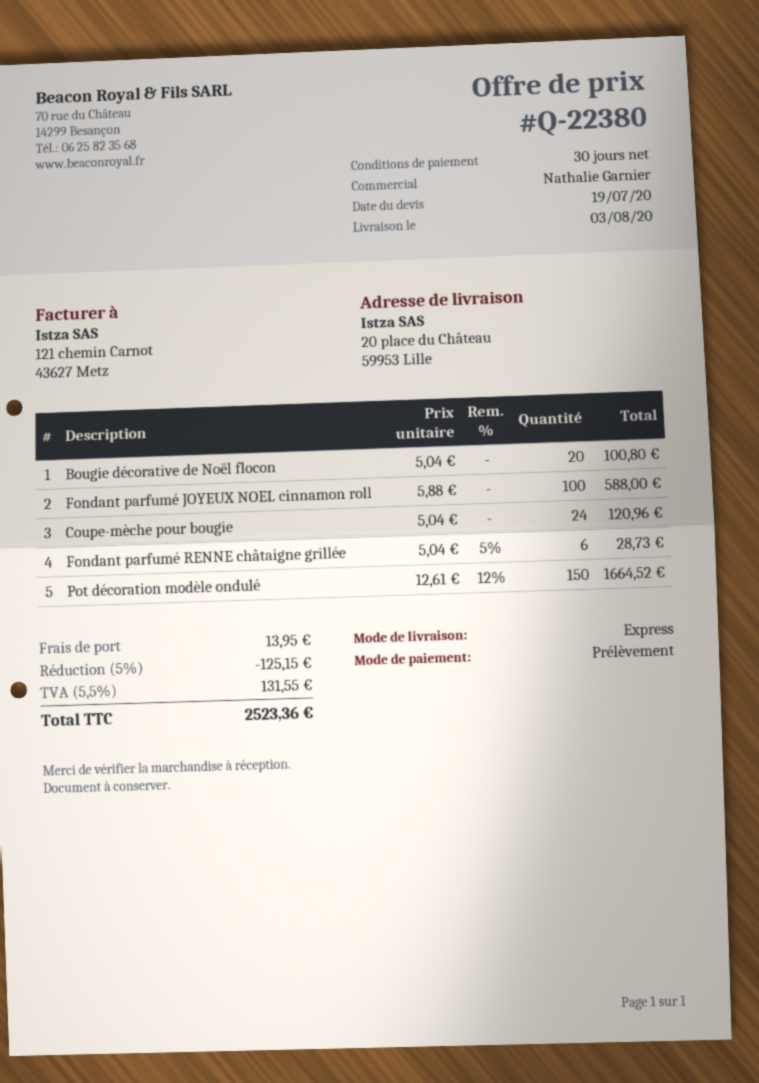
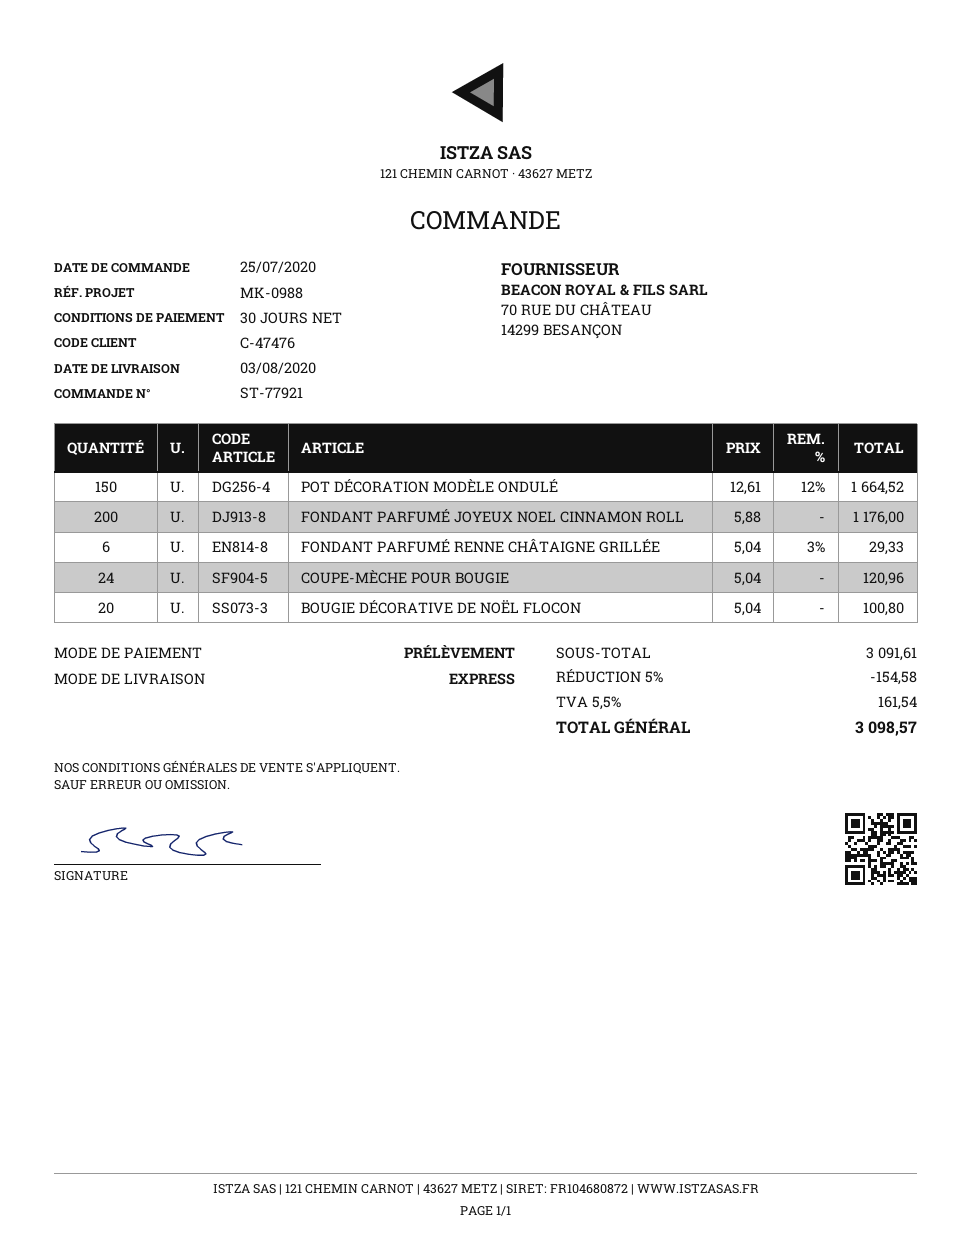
Fondant parfumé JOYEUX NOEL cinnamon roll: 100 x 5.88 = 588.00 -> 200 x 5.88 = 1176.00
Fondant parfumé RENNE châtaigne grillée: 6 x 5.04 - 5% = 28.73 -> 6 x 5.04 - 3% = 29.33
discount: 5% = 125.15 -> 5% = 154.58
shipping: 13.95 -> none
tax: 5.5% = 131.55 -> 5.5% = 161.54
total: 2523.36 -> 3098.57

